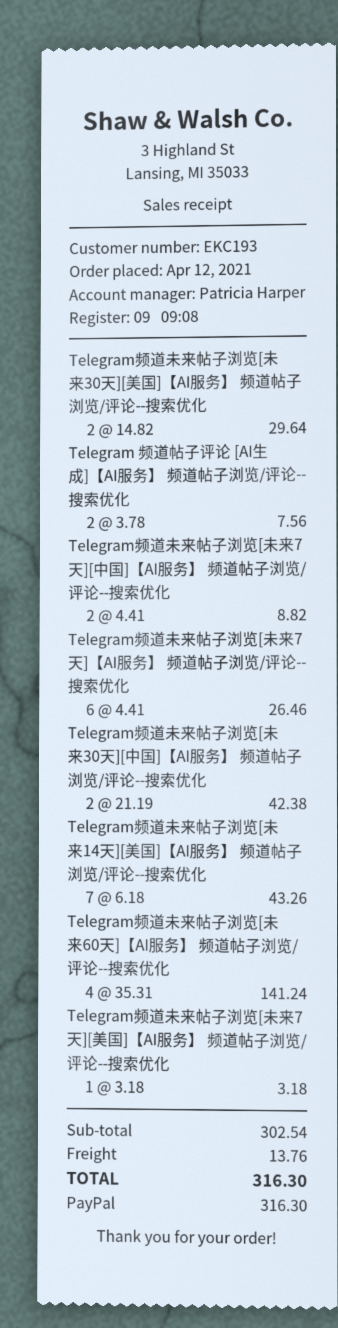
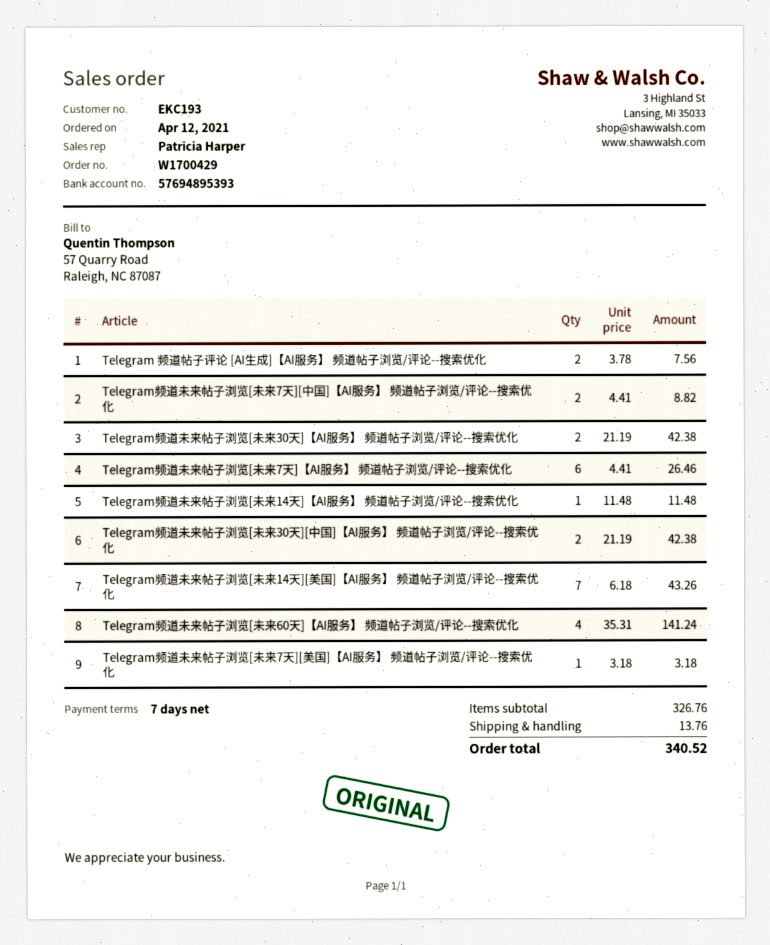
Telegram频道未来帖子浏览[未来30天][美国]【AI服务】 频道帖子浏览/评论--搜索优化: 2 x 14.82 = 29.64 -> none
Telegram频道未来帖子浏览[未来30天]【AI服务】 频道帖子浏览/评论--搜索优化: none -> 2 x 21.19 = 42.38
Telegram频道未来帖子浏览[未来14天]【AI服务】 频道帖子浏览/评论--搜索优化: none -> 1 x 11.48 = 11.48
subtotal: 302.54 -> 326.76
total: 316.30 -> 340.52

